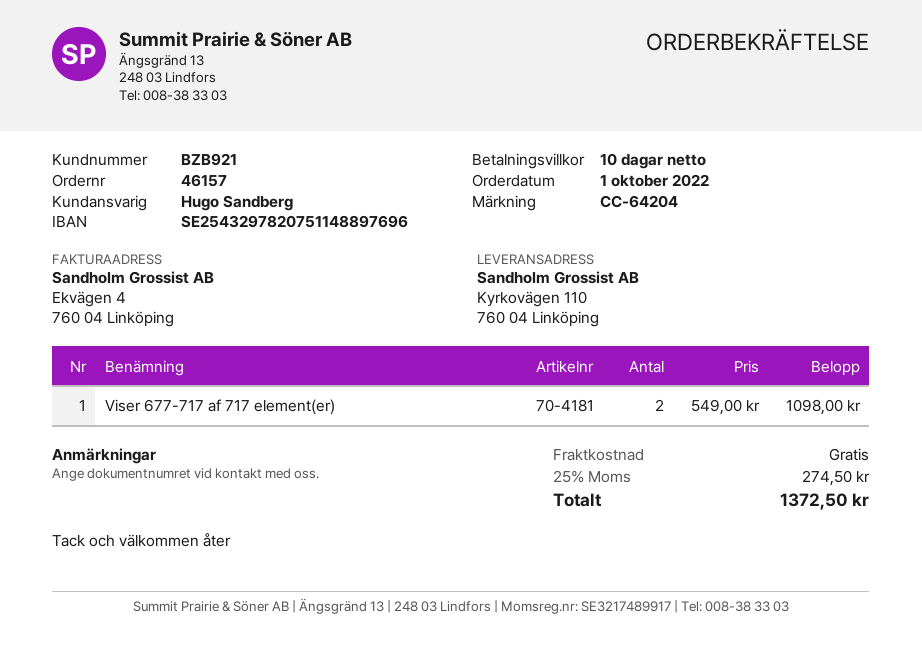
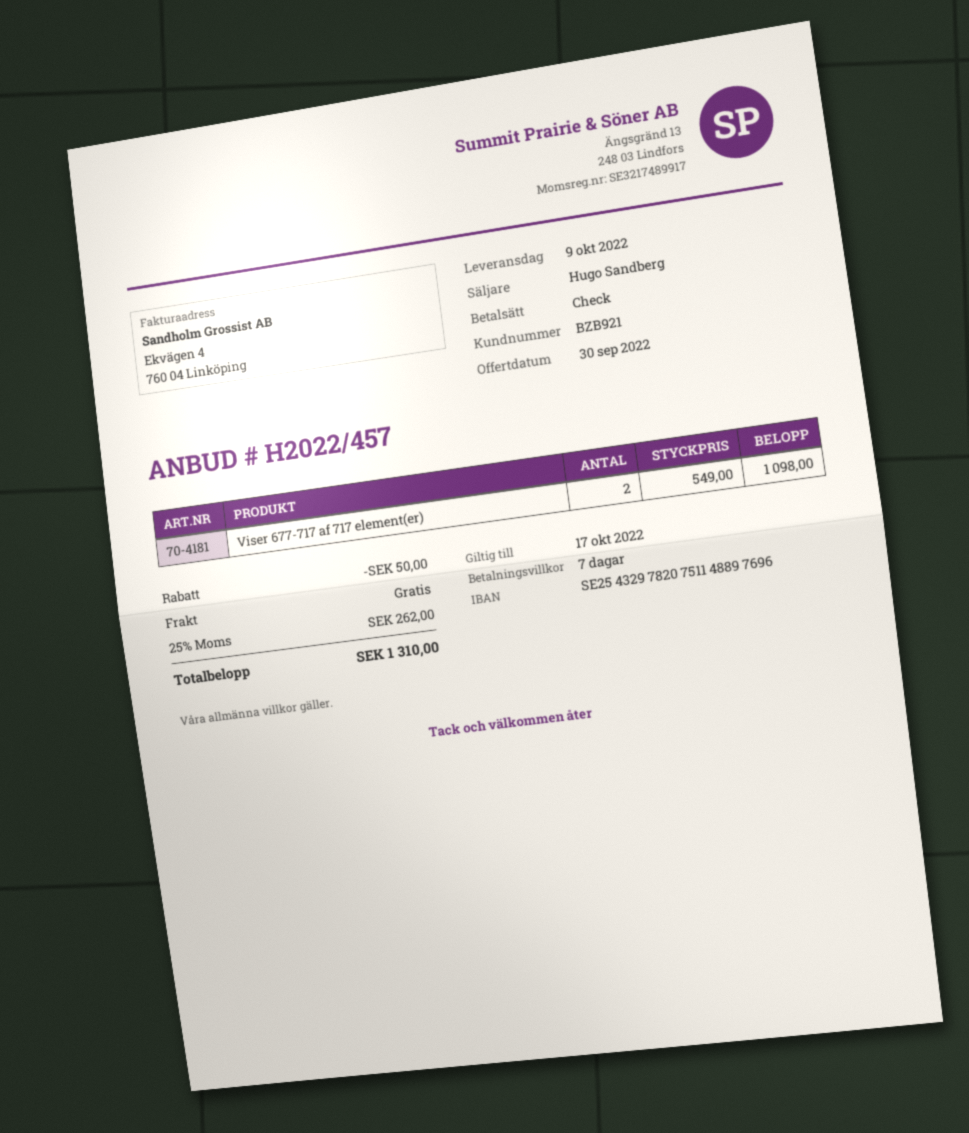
payment terms: 10 days -> 7 days
discount: none -> 50.00
tax: 25% = 274.50 -> 25% = 262.00
total: 1372.50 -> 1310.00

